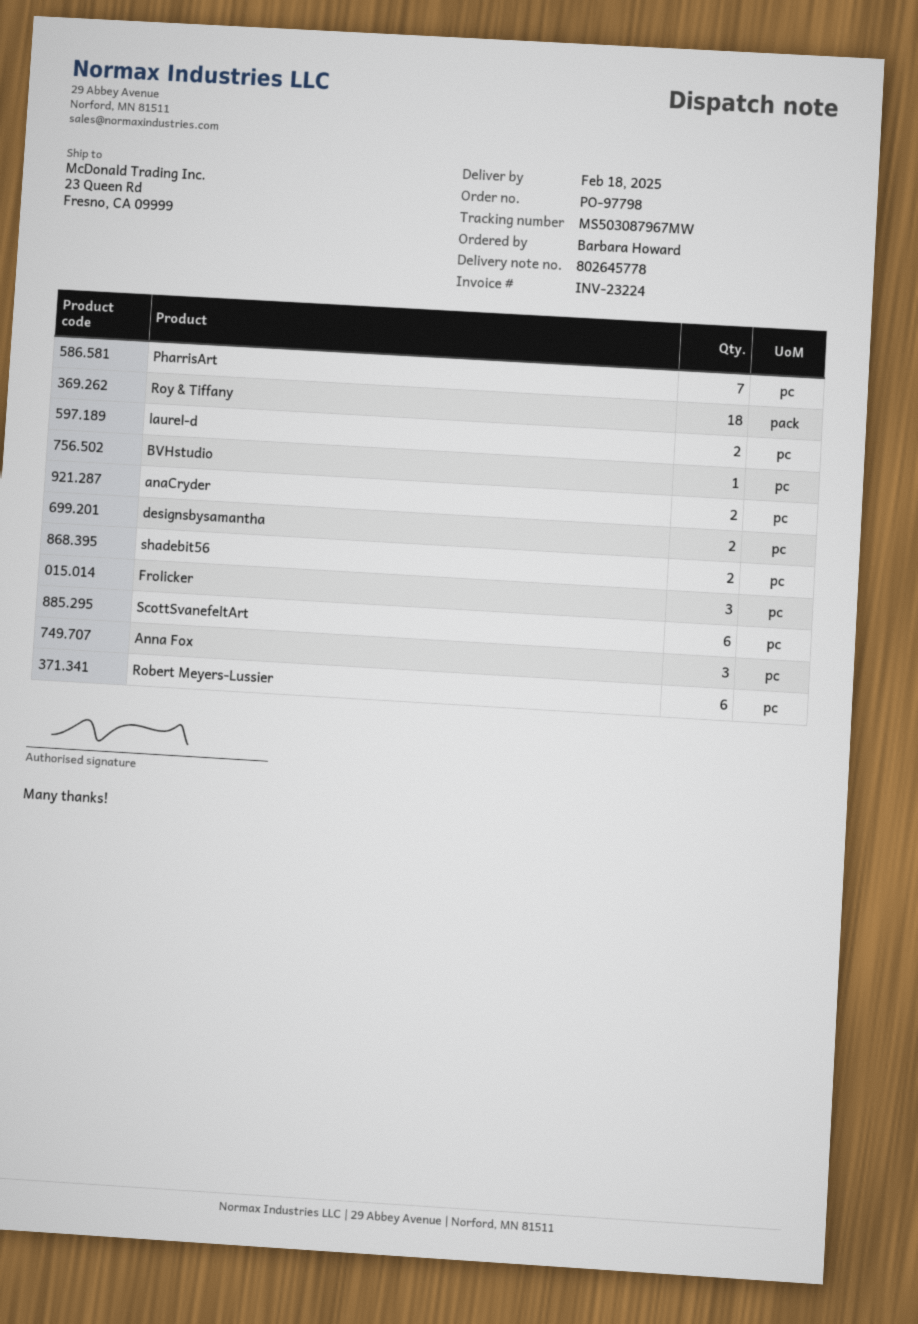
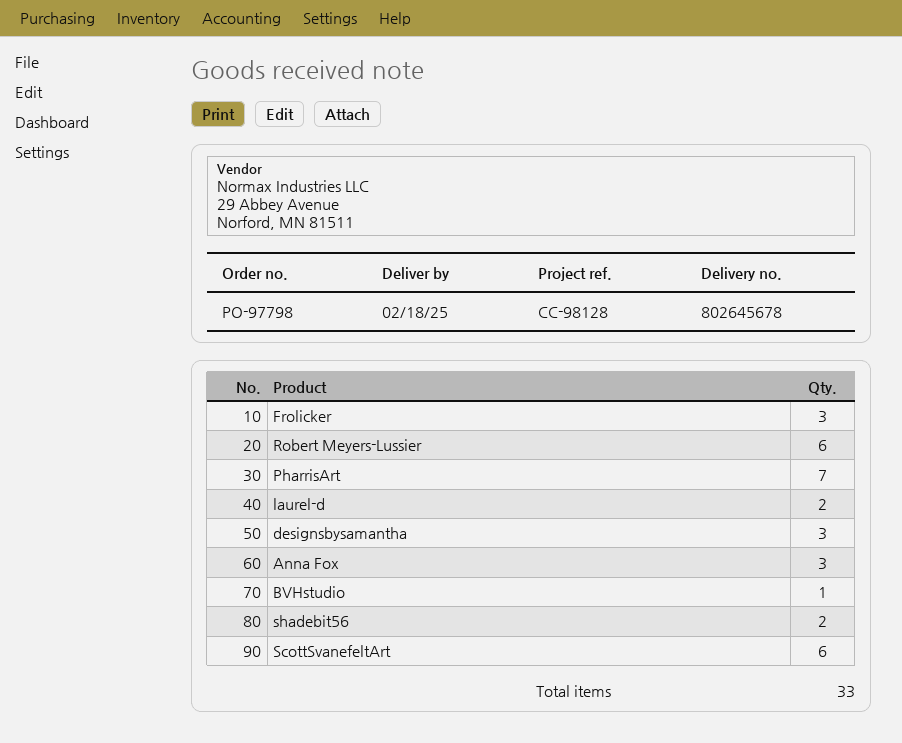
delivery note number: 802645778 -> 802645678
Roy & Tiffany: 18 -> none
anaCryder: 2 -> none
designsbysamantha: 2 -> 3

